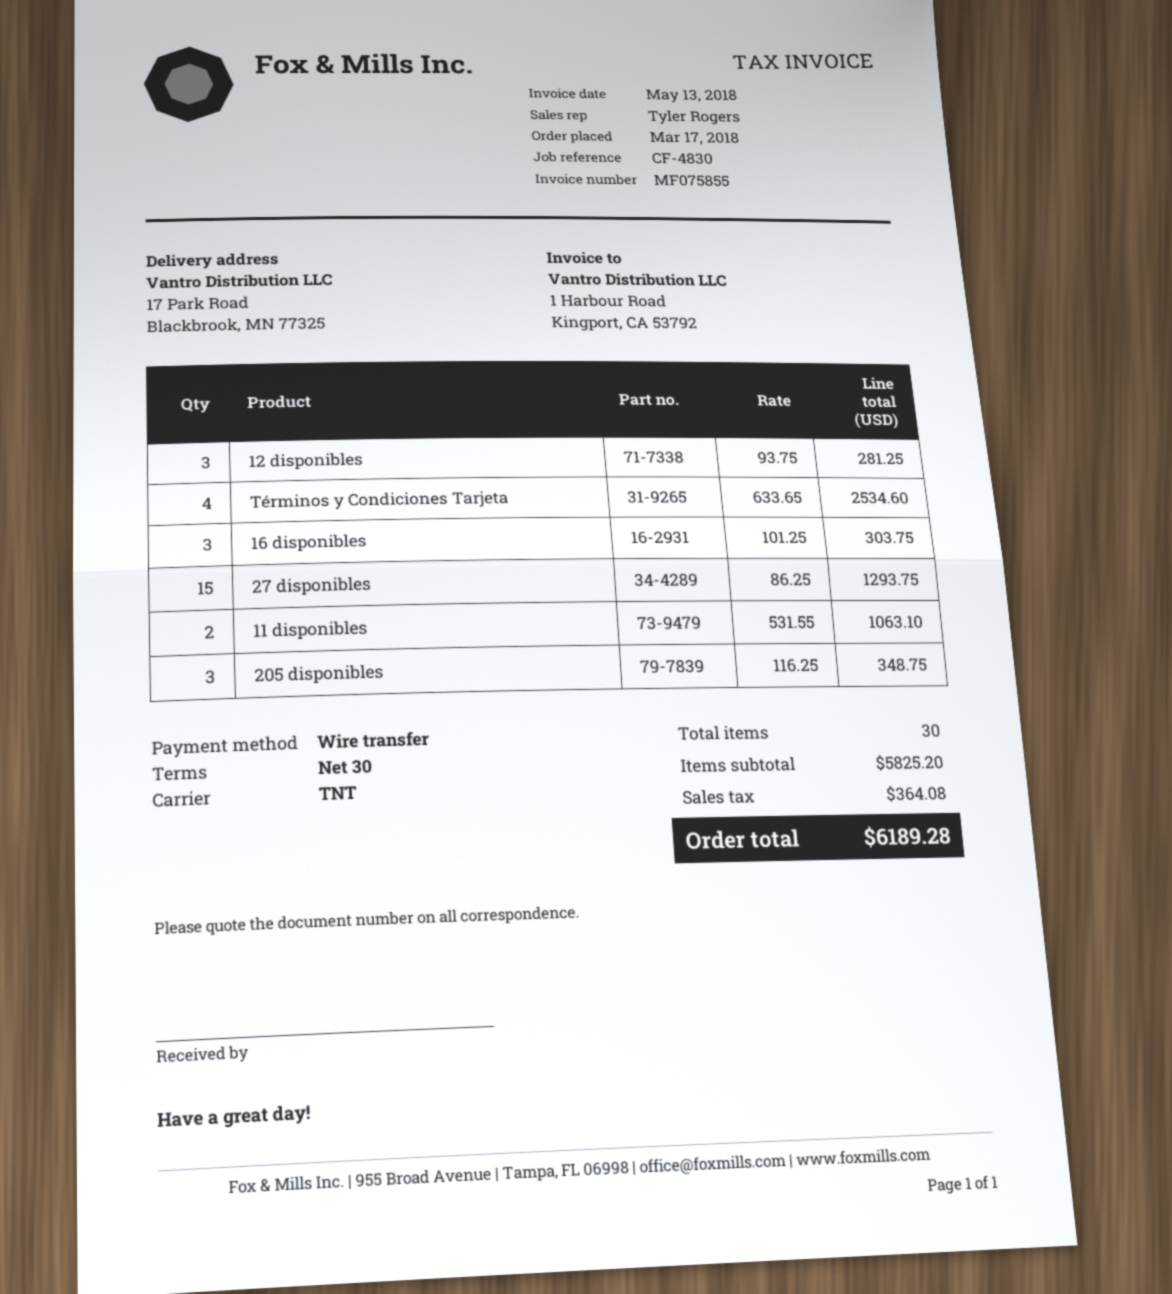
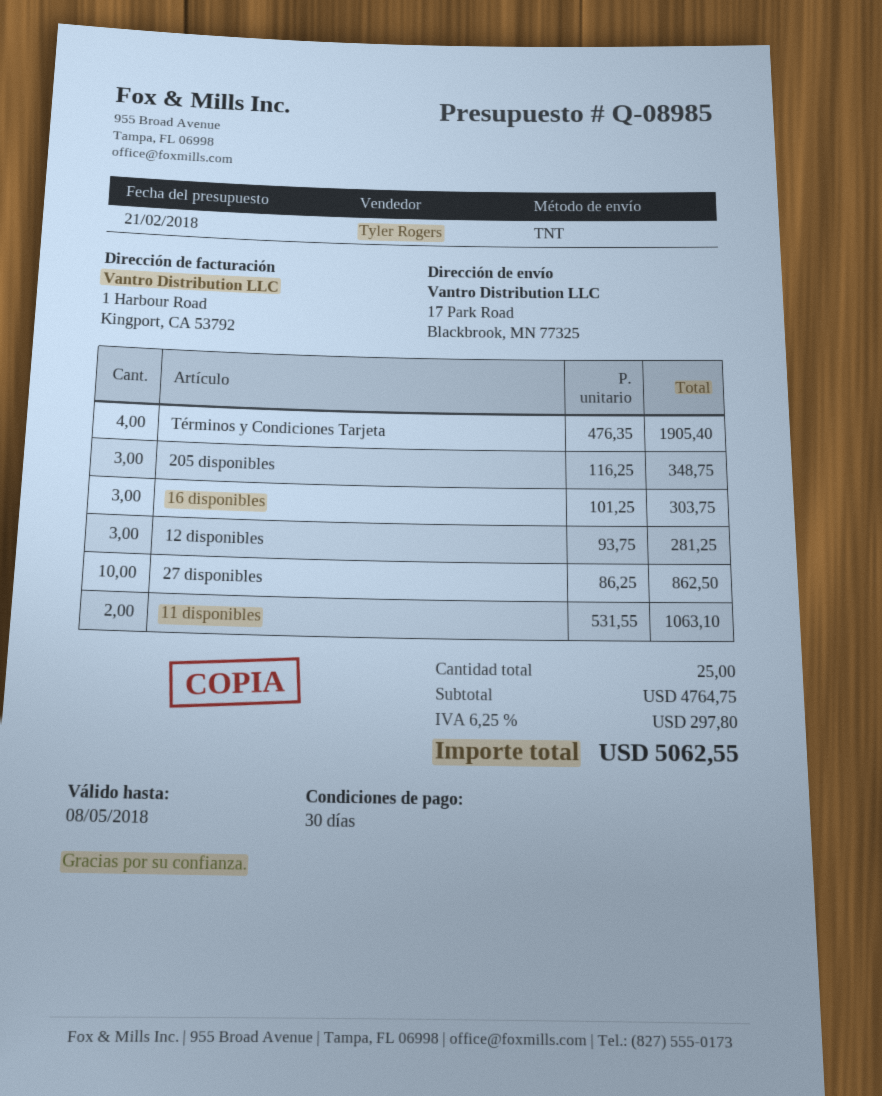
Términos y Condiciones Tarjeta: 4 x 633.65 = 2534.60 -> 4 x 476.35 = 1905.40
27 disponibles: 15 x 86.25 = 1293.75 -> 10 x 86.25 = 862.50
total quantity: 30 -> 25
subtotal: 5825.20 -> 4764.75
tax: 364.08 -> 297.80
total: 6189.28 -> 5062.55

